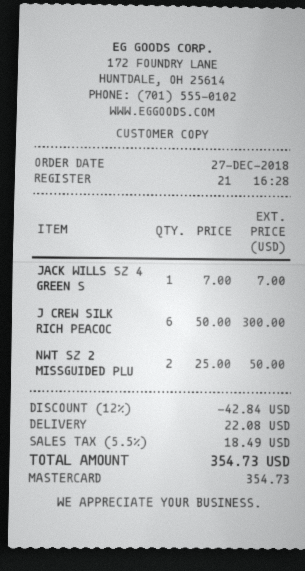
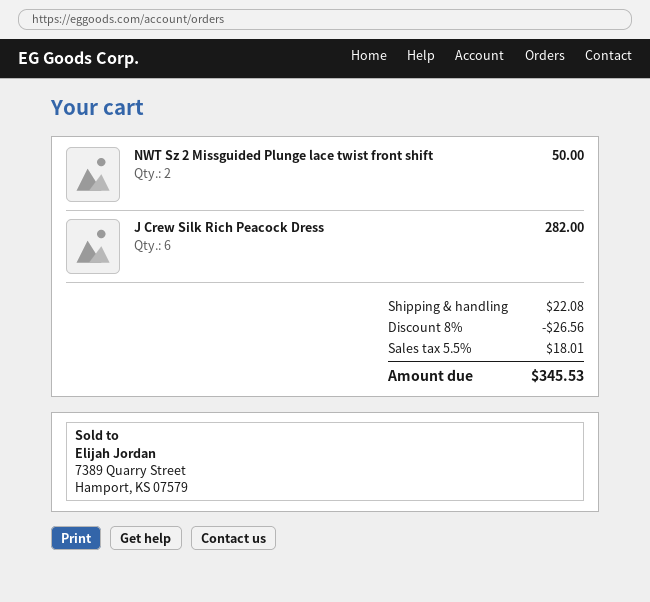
JACK WILLS SZ 4 GREEN S: 1 for 7.00 -> none
J CREW SILK RICH PEACOC: 6 for 300.00 -> 6 for 282.00
discount: 12% = 42.84 -> 8% = 26.56
tax: 5.5% = 18.49 -> 5.5% = 18.01
total: 354.73 -> 345.53

